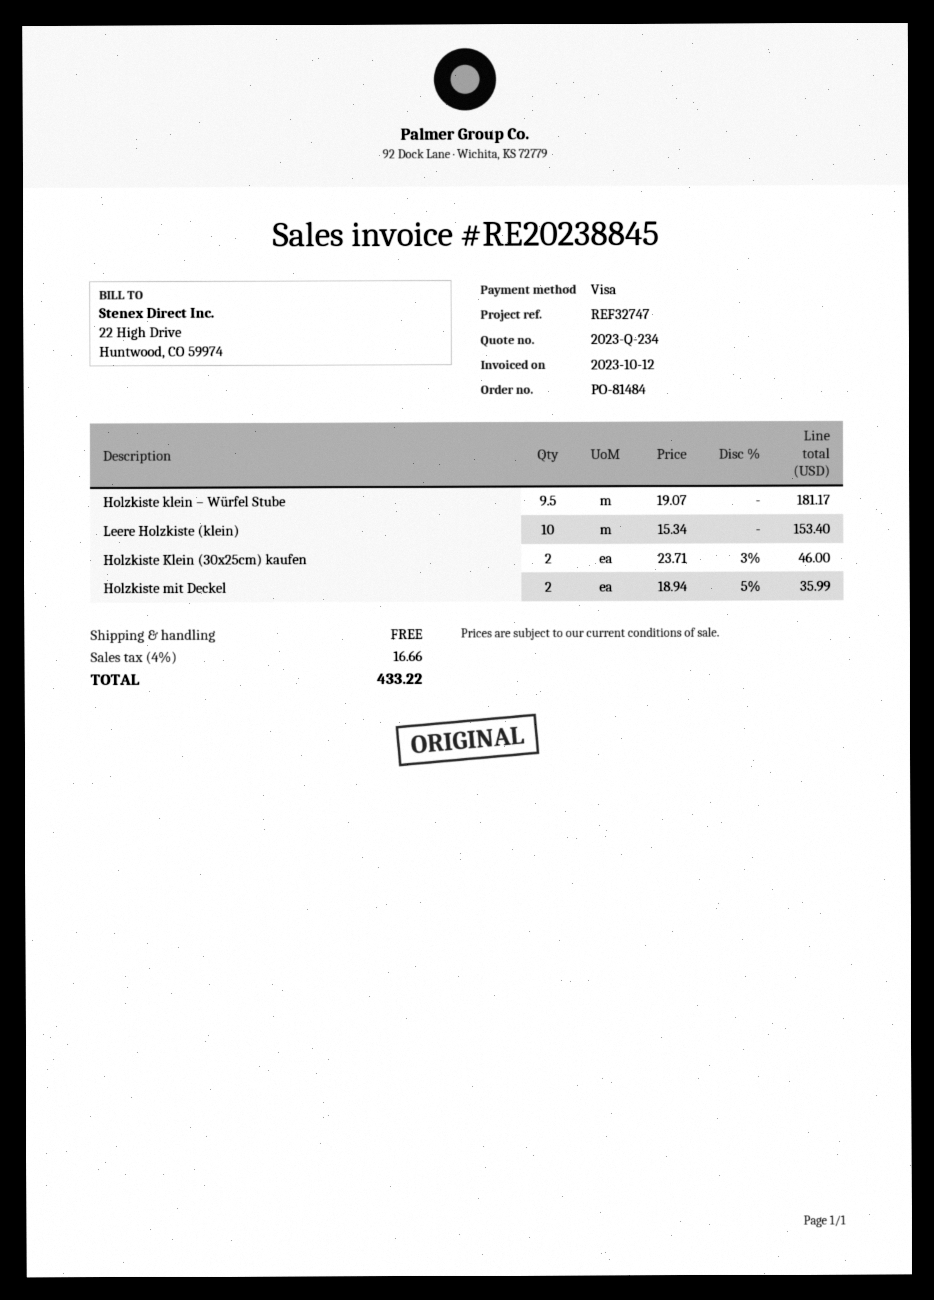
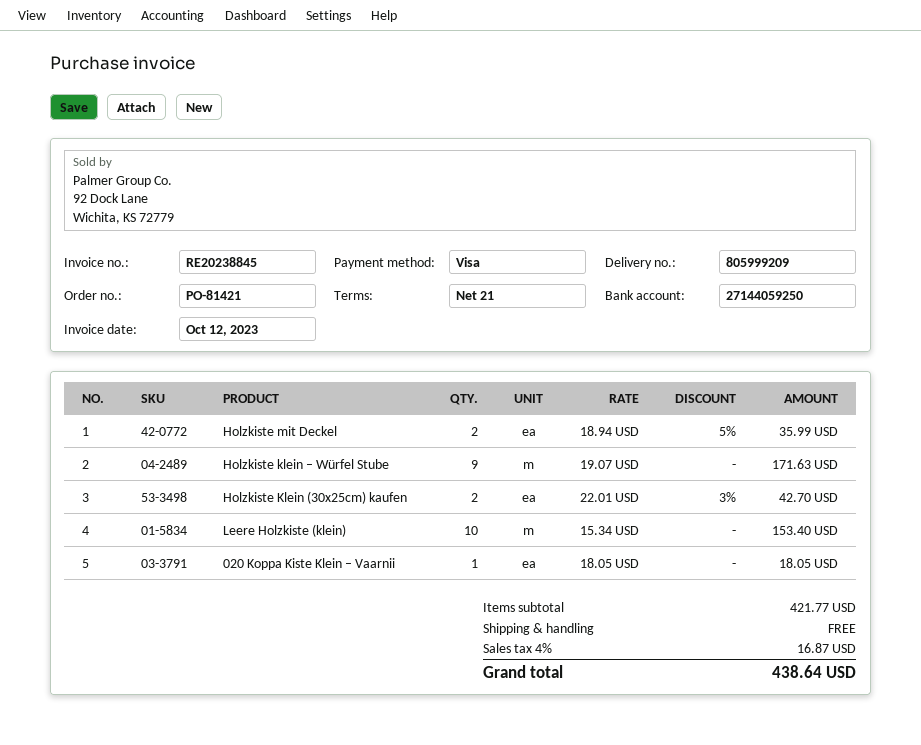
order number: PO-81484 -> PO-81421
Holzkiste klein – Würfel Stube: 9.5 x 19.07 = 181.17 -> 9 x 19.07 = 171.63
Holzkiste Klein (30x25cm) kaufen: 2 x 23.71 - 3% = 46.00 -> 2 x 22.01 - 3% = 42.70
020 Koppa Kiste Klein – Vaarnii: none -> 1 x 18.05 = 18.05
tax: 4% = 16.66 -> 4% = 16.87
total: 433.22 -> 438.64

